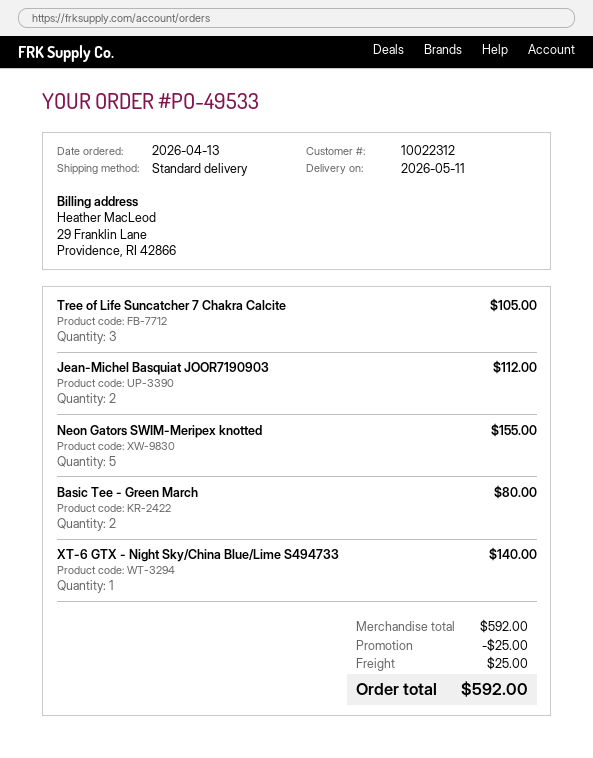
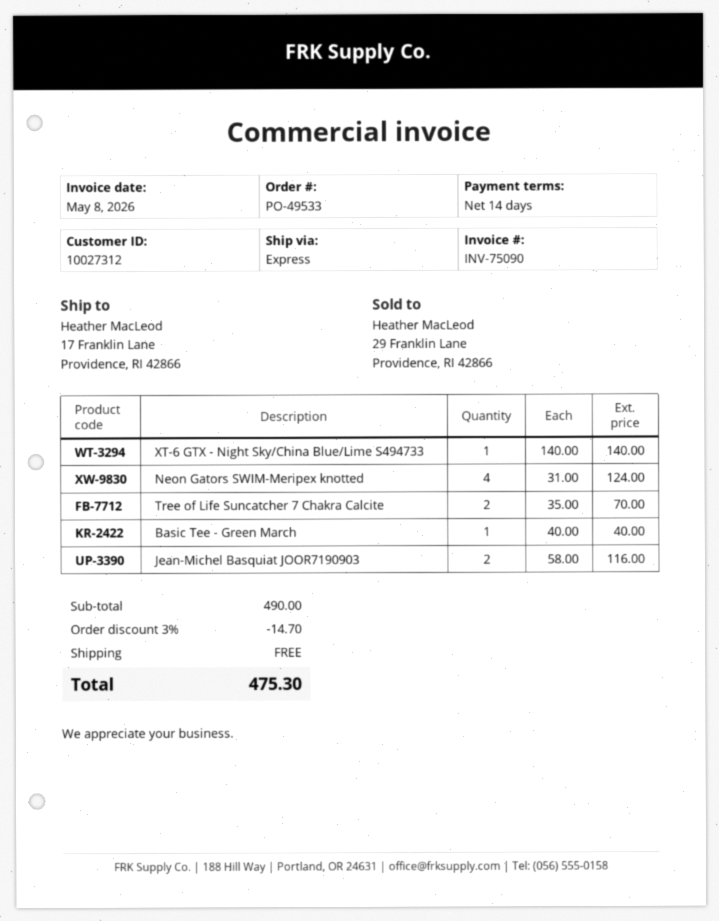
customer number: 10022312 -> 10027312
shipping method: standard -> express
Tree of Life Suncatcher 7 Chakra Calcite: 3 for 105.00 -> 2 for 70.00
Jean-Michel Basquiat JOOR7190903: 2 for 112.00 -> 2 for 116.00
Neon Gators SWIM-Meripex knotted: 5 for 155.00 -> 4 for 124.00
Basic Tee - Green March: 2 for 80.00 -> 1 for 40.00
subtotal: 592.00 -> 490.00
discount: 25.00 -> 14.70
shipping: 25.00 -> 0.00
total: 592.00 -> 475.30

